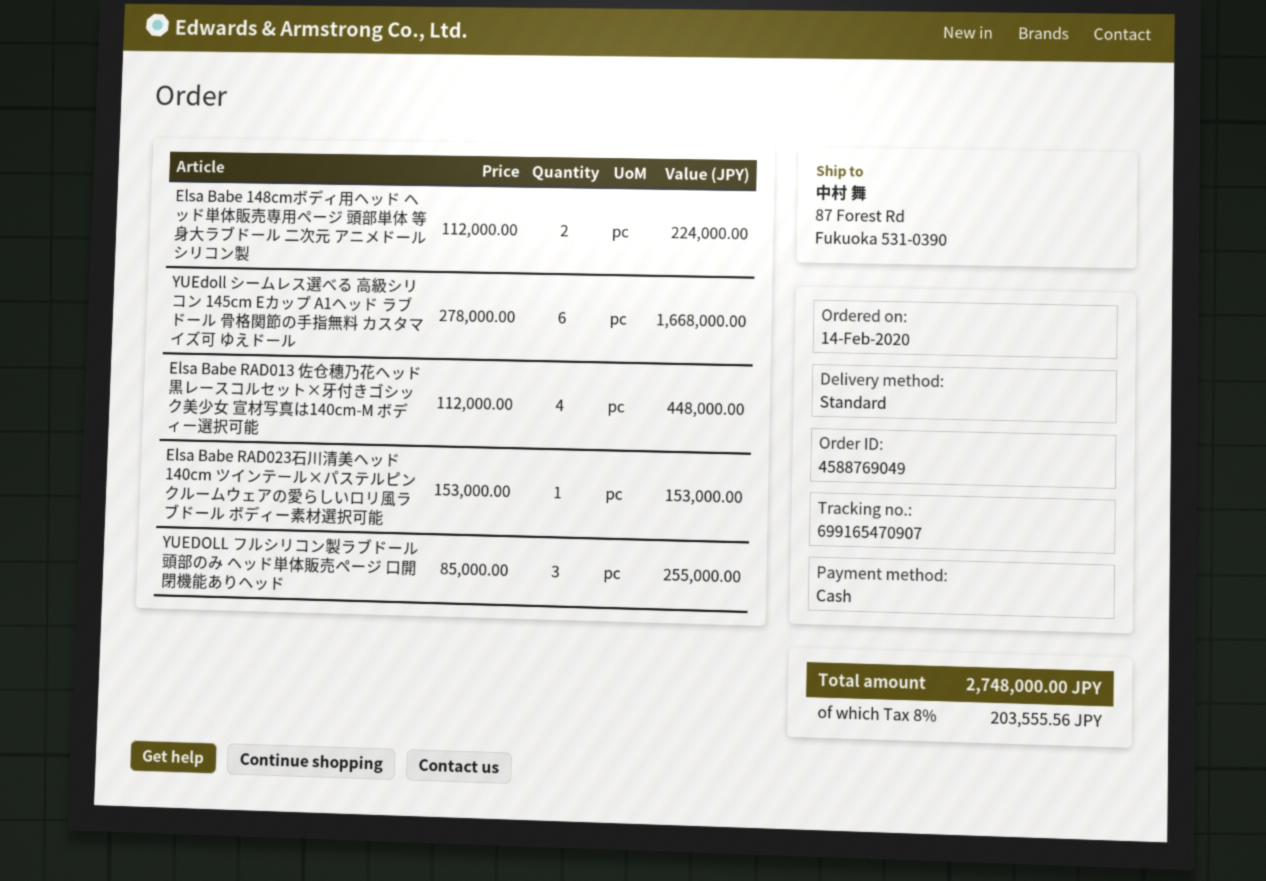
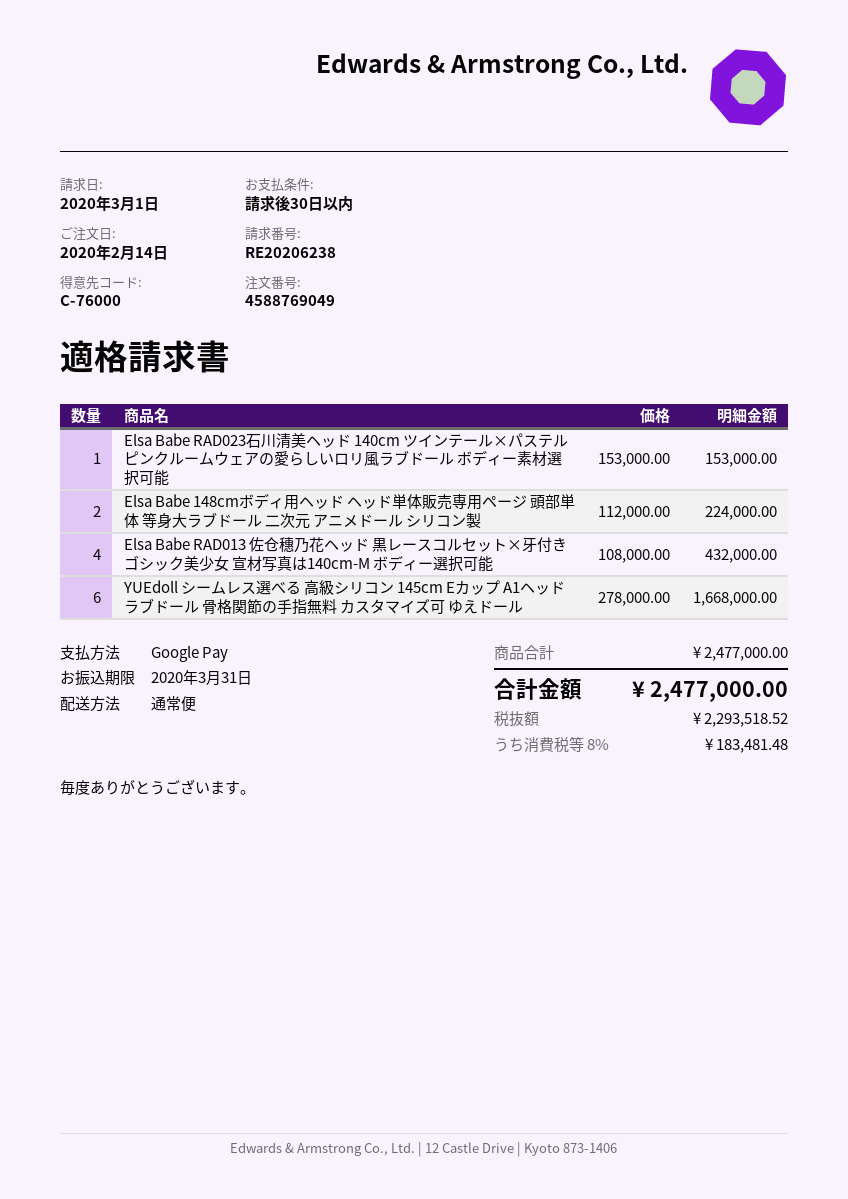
payment method: cash -> Google Pay
Elsa Babe RAD013 佐仓穗乃花ヘッド 黒レースコルセット×牙付きゴシック美少女 宣材写真は140cm-M ボディー選択可能: 4 x 112000.00 = 448000.00 -> 4 x 108000.00 = 432000.00
YUEDOLL フルシリコン製ラブドール 頭部のみ ヘッド単体販売ページ 口開閉機能ありヘッド: 3 x 85000.00 = 255000.00 -> none
tax: 8% = 203555.56 -> 8% = 183481.48
total: 2748000.00 -> 2477000.00

